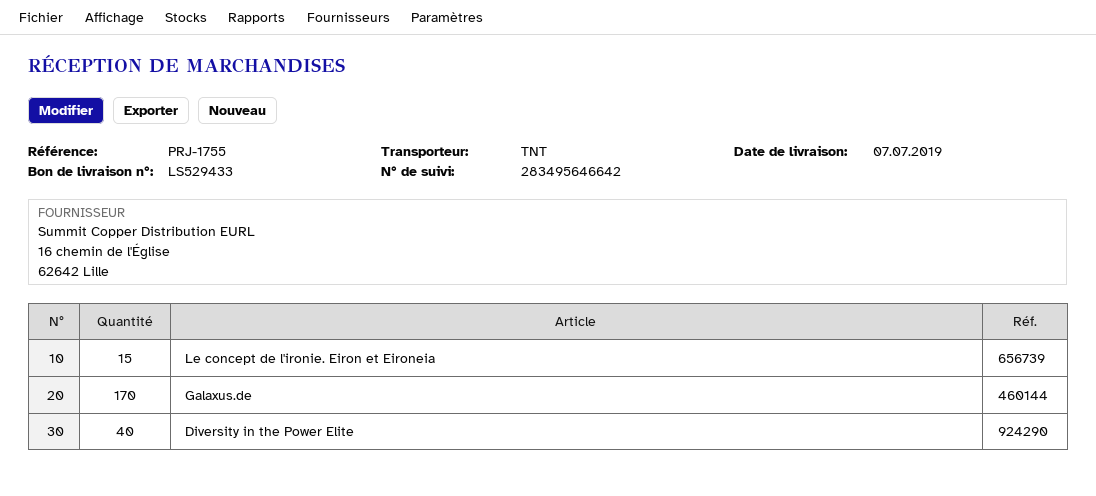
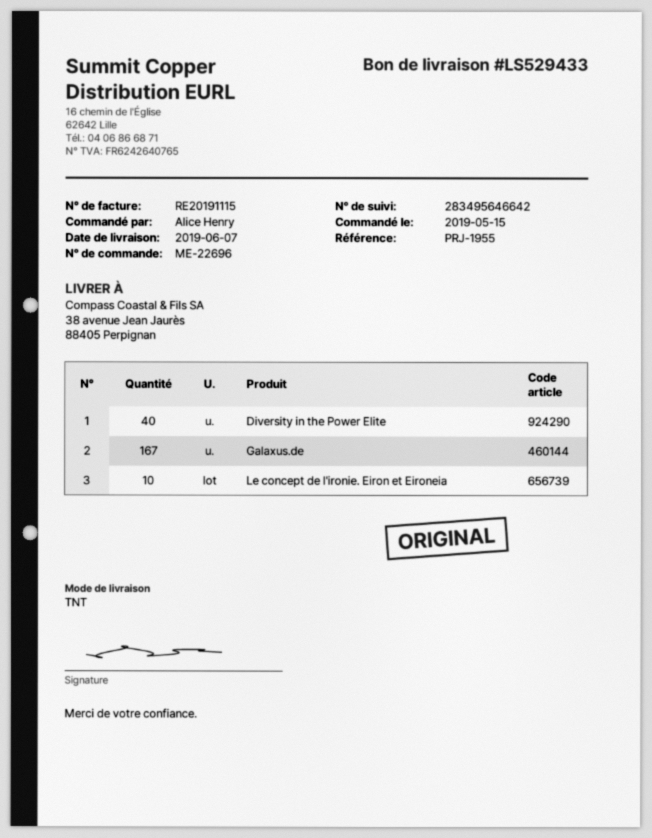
delivery date: 2019-07-07 -> 2019-06-07
reference: PRJ-1755 -> PRJ-1955
Le concept de l'ironie. Eiron et Eironeia: 15 -> 10
Galaxus.de: 170 -> 167

